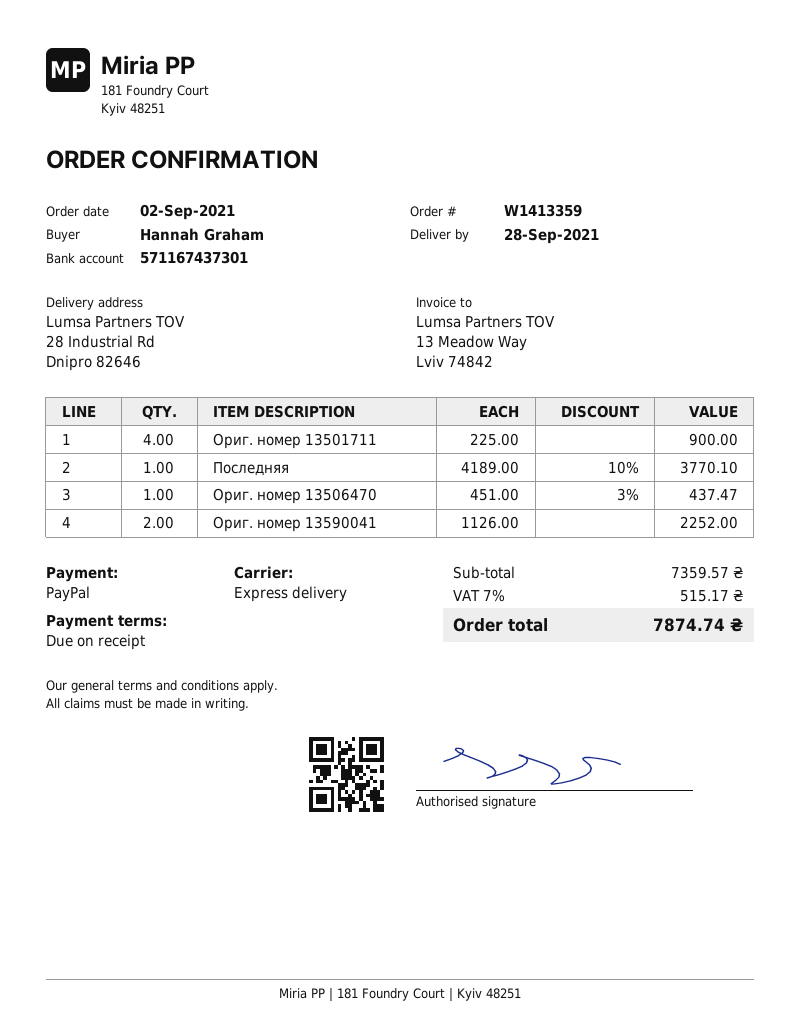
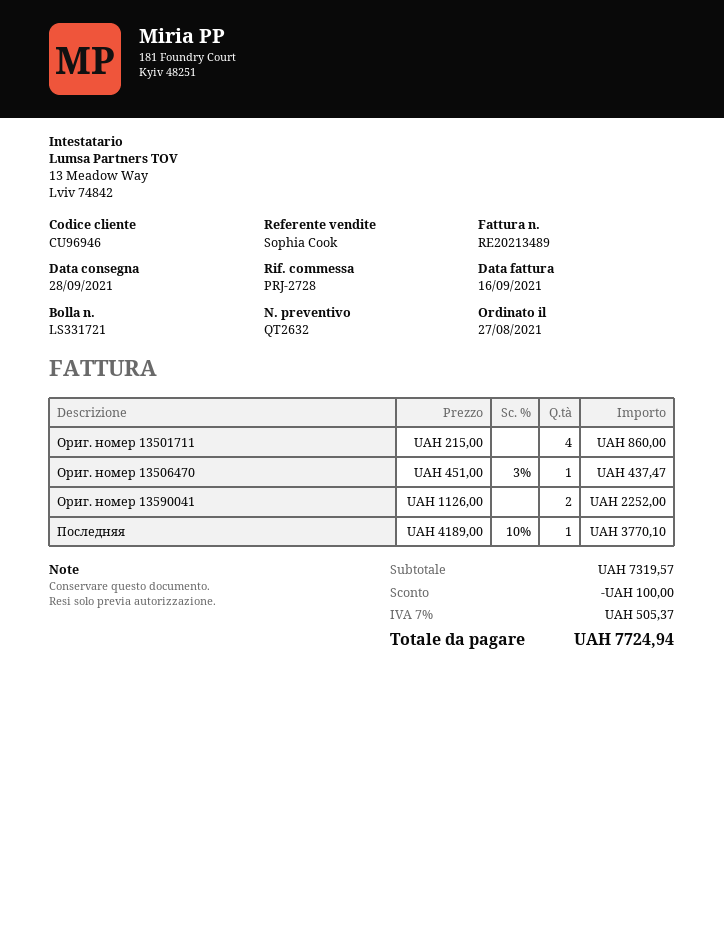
order date: 2021-09-02 -> 2021-08-27
Ориг. номер 13501711: 4 x 225.00 = 900.00 -> 4 x 215.00 = 860.00
subtotal: 7359.57 -> 7319.57
discount: none -> 100.00
tax: 7% = 515.17 -> 7% = 505.37
total: 7874.74 -> 7724.94

